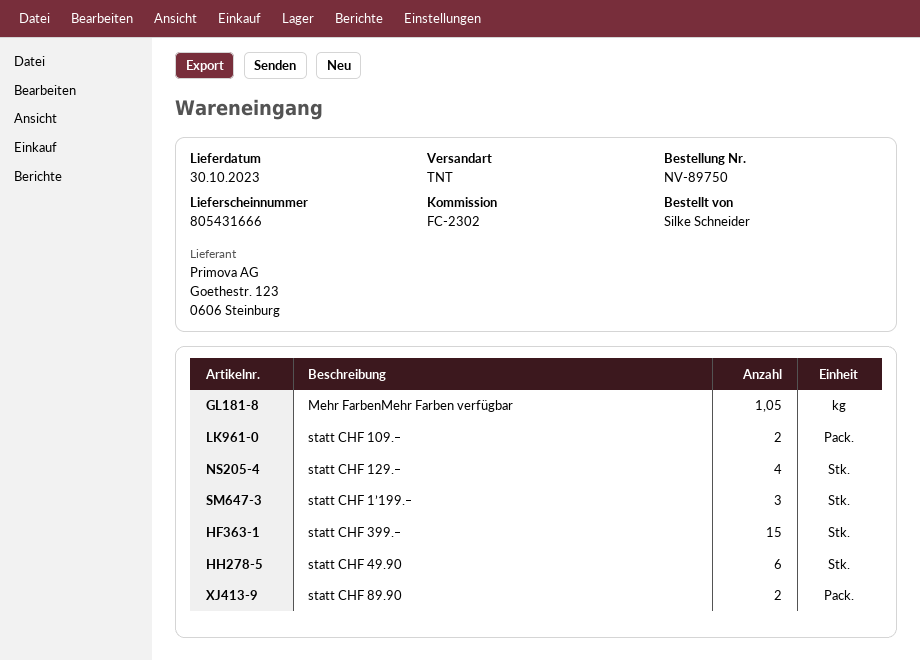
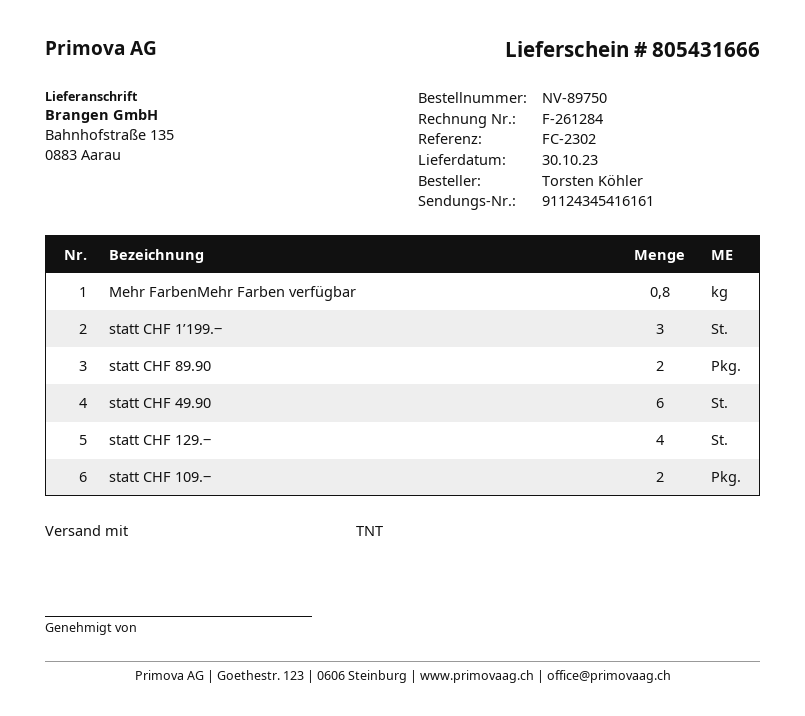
ordered by: Silke Schneider -> Torsten Köhler
Mehr FarbenMehr Farben verfügbar: 1.05 -> 0.8
statt CHF 399.‒: 15 -> none

